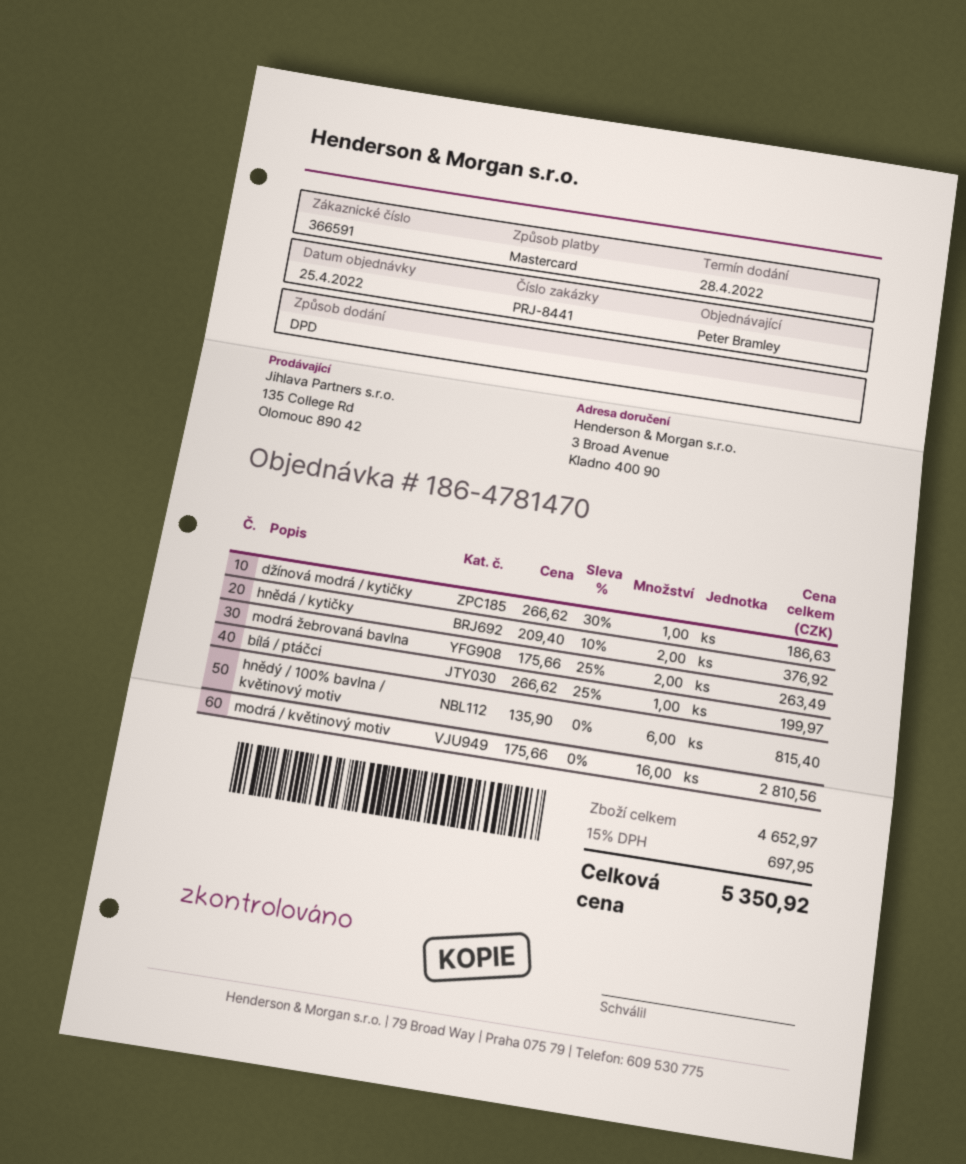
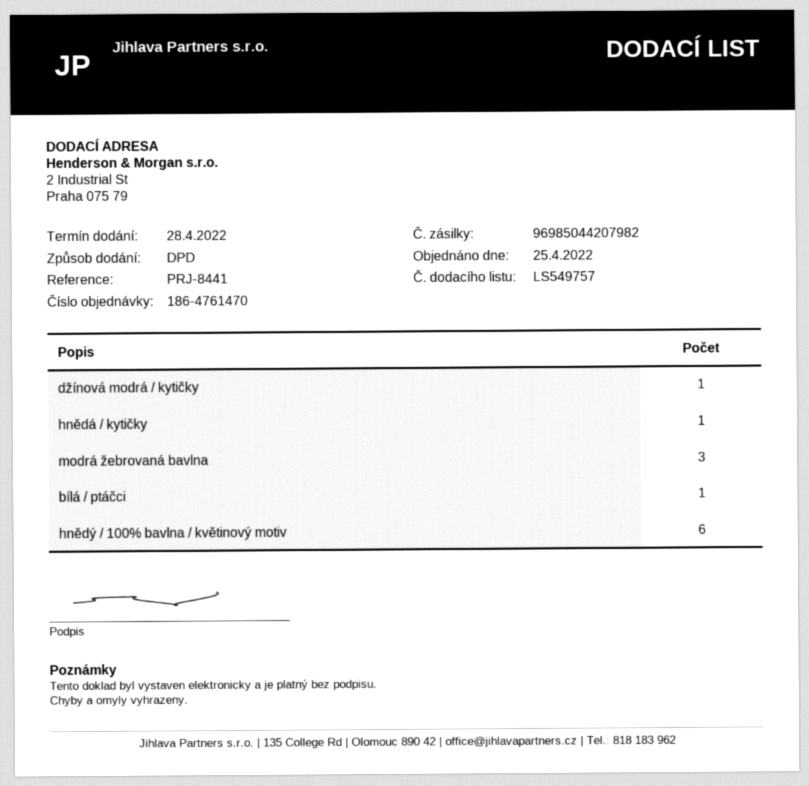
order number: 186-4781470 -> 186-4761470
ship to: 3 Broad Avenue, Kladno 400 90 -> 2 Industrial St, Praha 075 79
hnědá / kytičky: 2 -> 1
modrá žebrovaná bavlna: 2 -> 3
modrá / květinový motiv: 16 -> none

